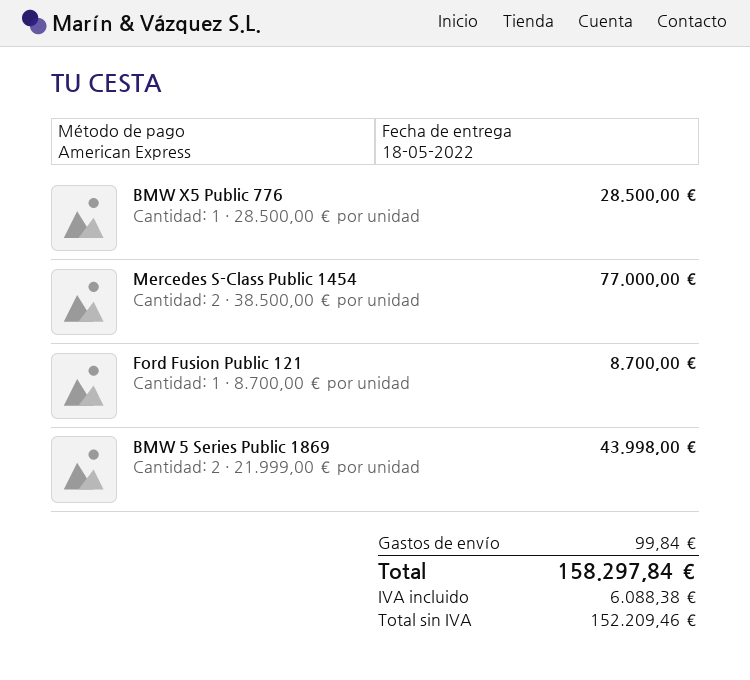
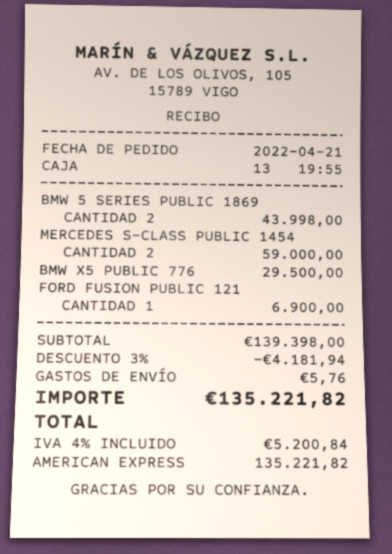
BMW X5 Public 776: 1 for 28500.00 -> 1 for 29500.00
Mercedes S-Class Public 1454: 2 for 77000.00 -> 2 for 59000.00
Ford Fusion Public 121: 1 for 8700.00 -> 1 for 6900.00
discount: none -> 3% = 4181.94
shipping: 99.84 -> 5.76
tax: 6088.38 -> 5200.84
total: 158297.84 -> 135221.82

